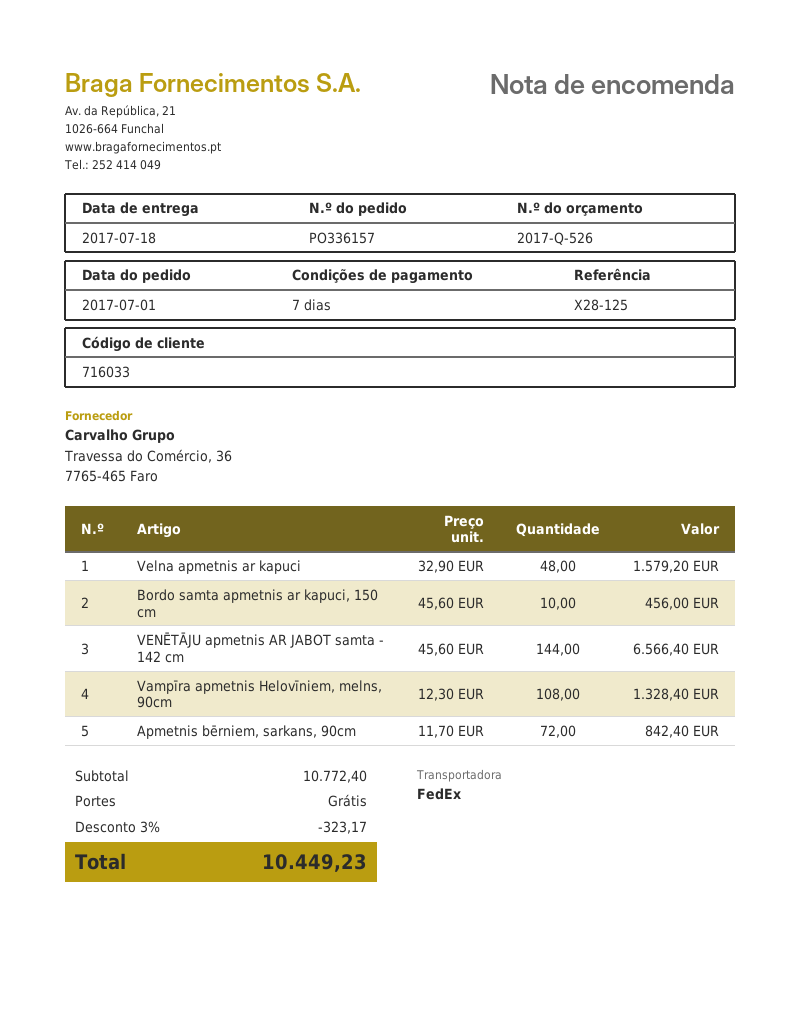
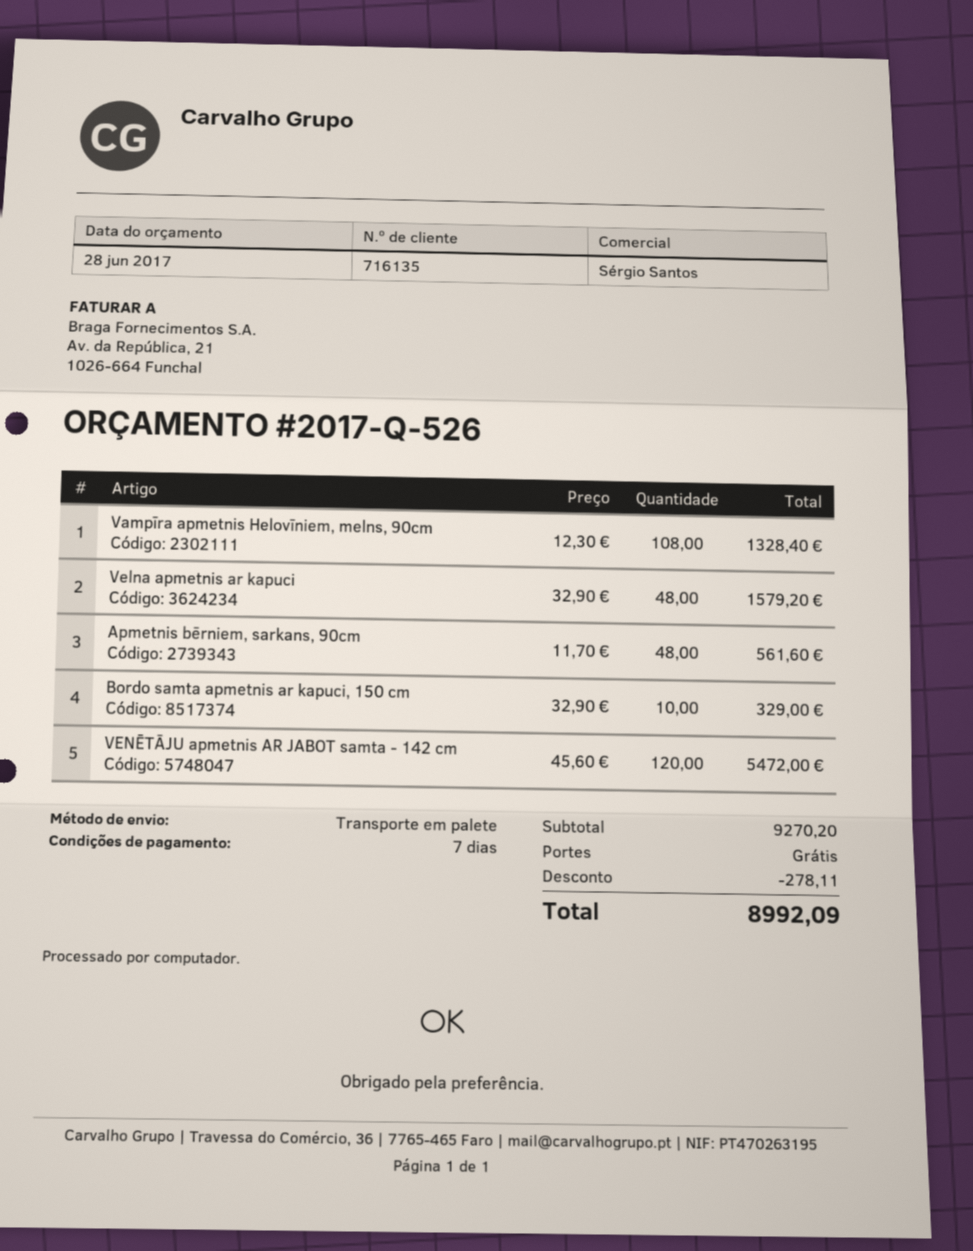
customer number: 716033 -> 716135
shipping method: FedEx -> pallet freight
Bordo samta apmetnis ar kapuci, 150 cm: 10 x 45.60 = 456.00 -> 10 x 32.90 = 329.00
VENĒTĀJU apmetnis AR JABOT samta - 142 cm: 144 x 45.60 = 6566.40 -> 120 x 45.60 = 5472.00
Apmetnis bērniem, sarkans, 90cm: 72 x 11.70 = 842.40 -> 48 x 11.70 = 561.60
subtotal: 10772.40 -> 9270.20
discount: 323.17 -> 278.11
total: 10449.23 -> 8992.09

